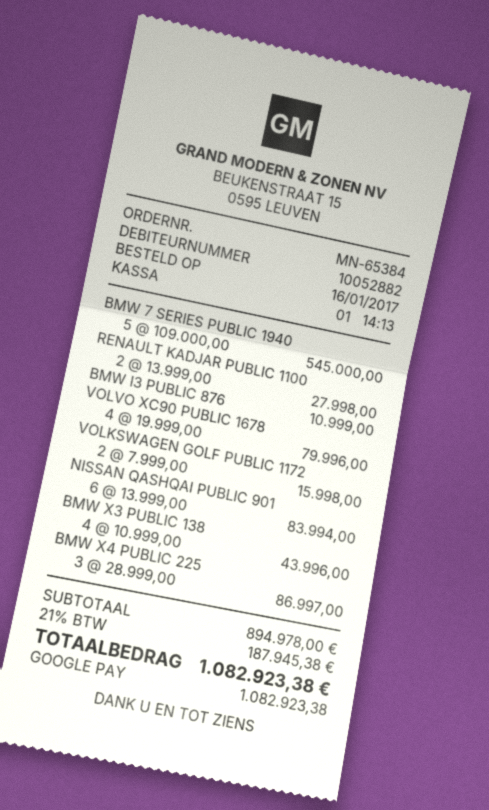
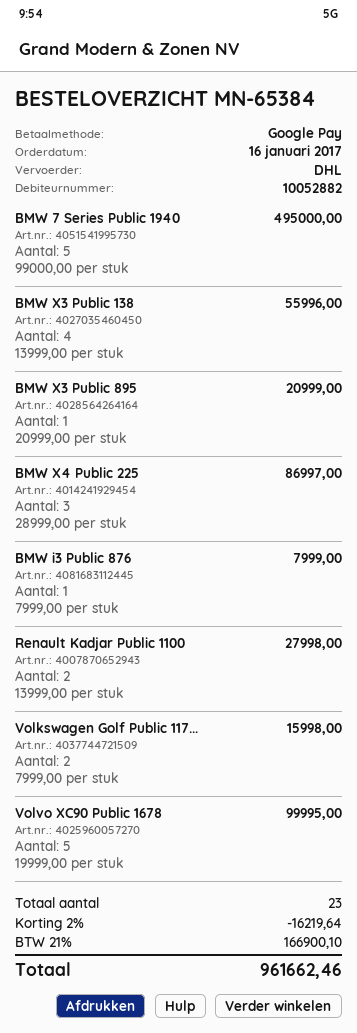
BMW 7 SERIES PUBLIC 1940: 5 x 109000.00 = 545000.00 -> 5 x 99000.00 = 495000.00
BMW I3 PUBLIC 876: 1 x 10999.00 = 10999.00 -> 1 x 7999.00 = 7999.00
VOLVO XC90 PUBLIC 1678: 4 x 19999.00 = 79996.00 -> 5 x 19999.00 = 99995.00
NISSAN QASHQAI PUBLIC 901: 6 x 13999.00 = 83994.00 -> none
BMW X3 PUBLIC 138: 4 x 10999.00 = 43996.00 -> 4 x 13999.00 = 55996.00
BMW X3 Public 895: none -> 1 x 20999.00 = 20999.00
discount: none -> 2% = 16219.64
tax: 21% = 187945.38 -> 21% = 166900.10
total: 1082923.38 -> 961662.46

